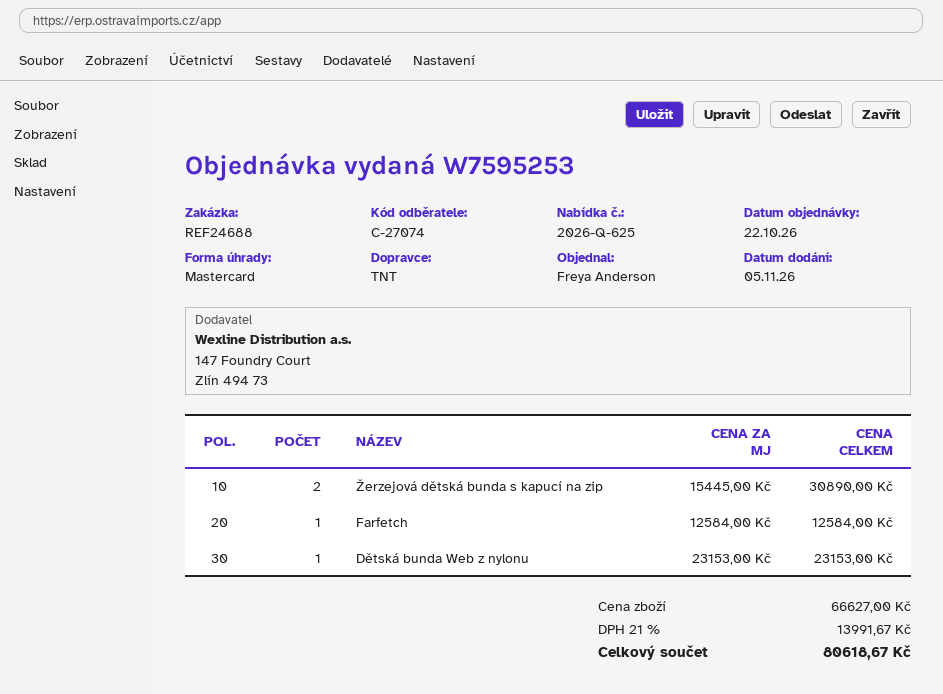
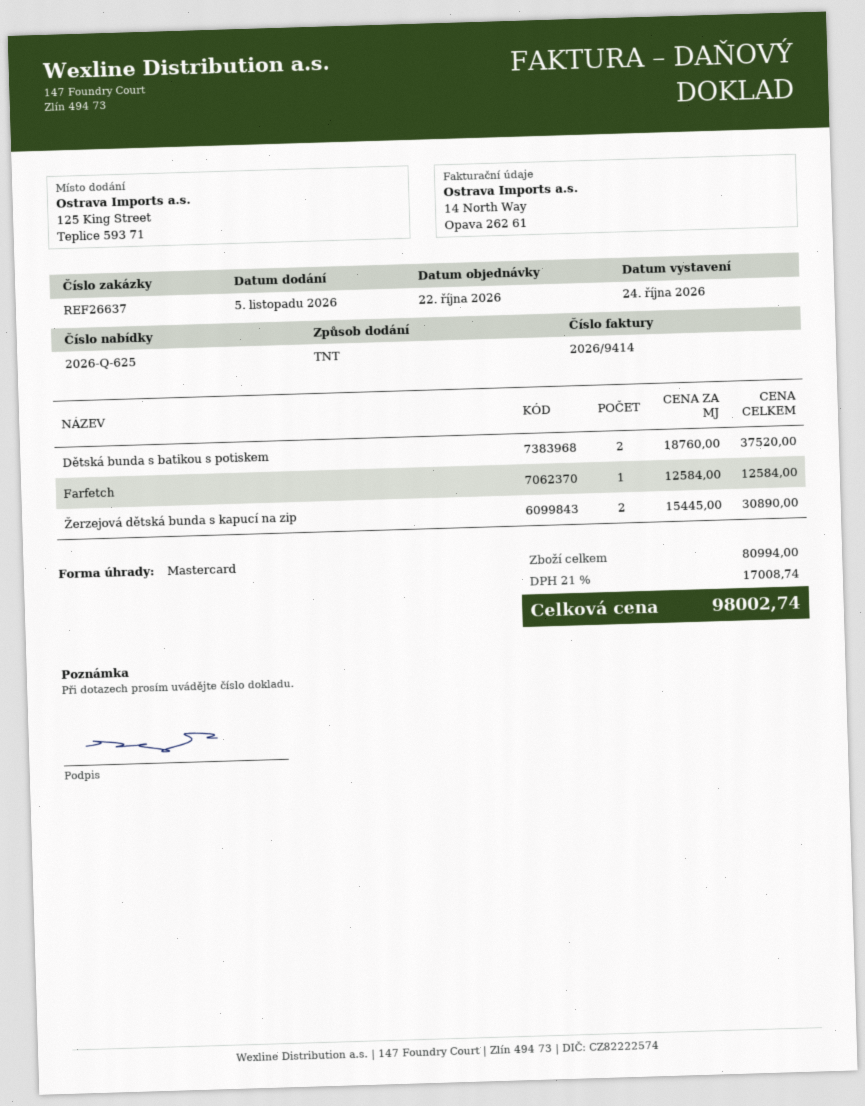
reference: REF24688 -> REF26637
Dětská bunda Web z nylonu: 1 x 23153.00 = 23153.00 -> none
Dětská bunda s batikou s potiskem: none -> 2 x 18760.00 = 37520.00
subtotal: 66627.00 -> 80994.00
tax: 21% = 13991.67 -> 21% = 17008.74
total: 80618.67 -> 98002.74

